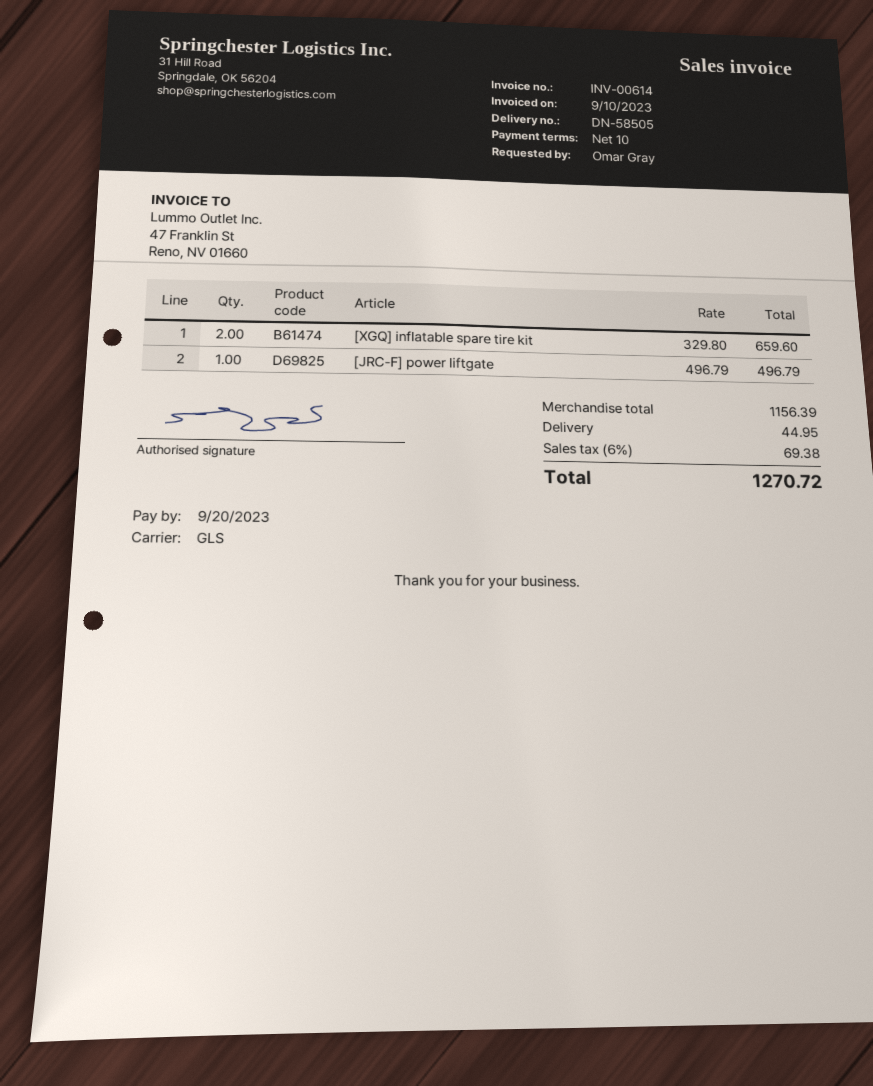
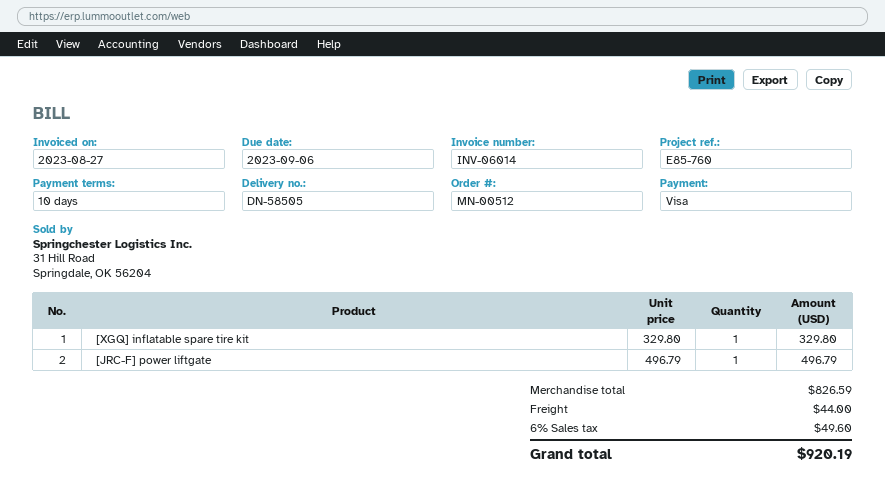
invoice number: INV-00614 -> INV-06014
invoice date: 2023-09-10 -> 2023-08-27
due date: 2023-09-20 -> 2023-09-06
[XGQ] inflatable spare tire kit: 2 x 329.80 = 659.60 -> 1 x 329.80 = 329.80
subtotal: 1156.39 -> 826.59
shipping: 44.95 -> 44.00
tax: 6% = 69.38 -> 6% = 49.60
total: 1270.72 -> 920.19

